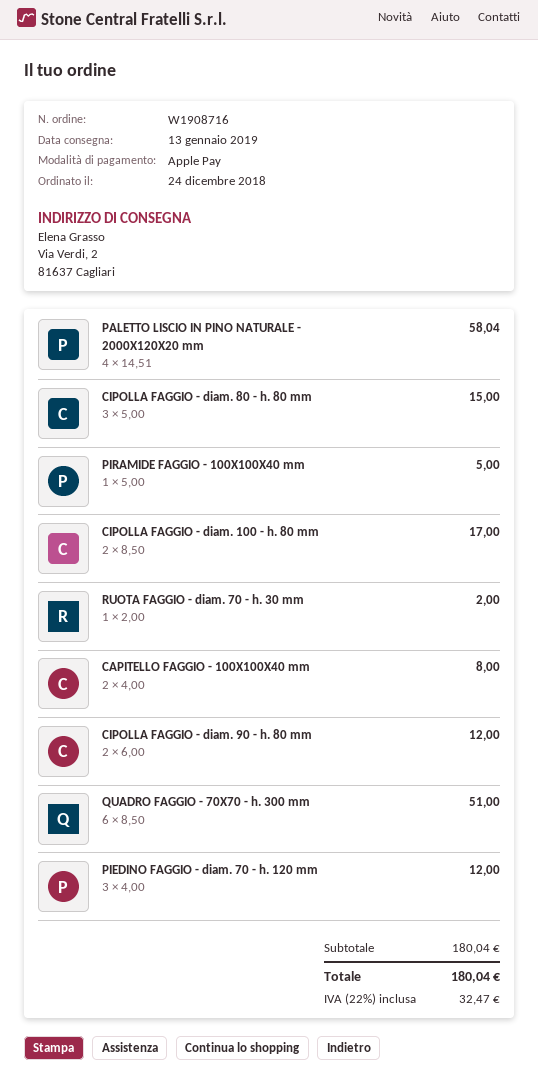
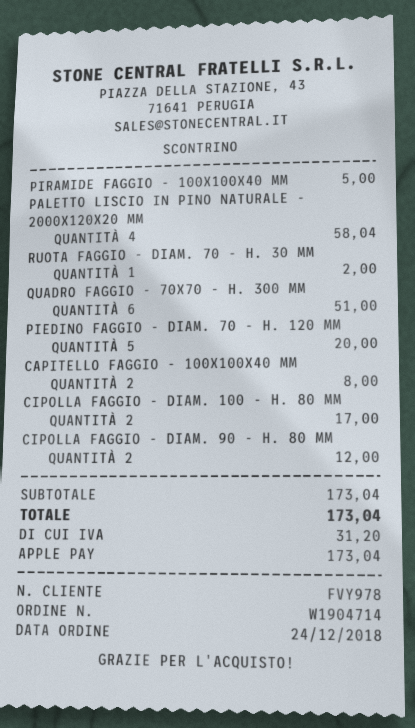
order number: W1908716 -> W1904714
CIPOLLA FAGGIO - diam. 80 - h. 80 mm: 3 for 15.00 -> none
PIEDINO FAGGIO - diam. 70 - h. 120 mm: 3 for 12.00 -> 5 for 20.00
subtotal: 180.04 -> 173.04
tax: 32.47 -> 31.20
total: 180.04 -> 173.04

